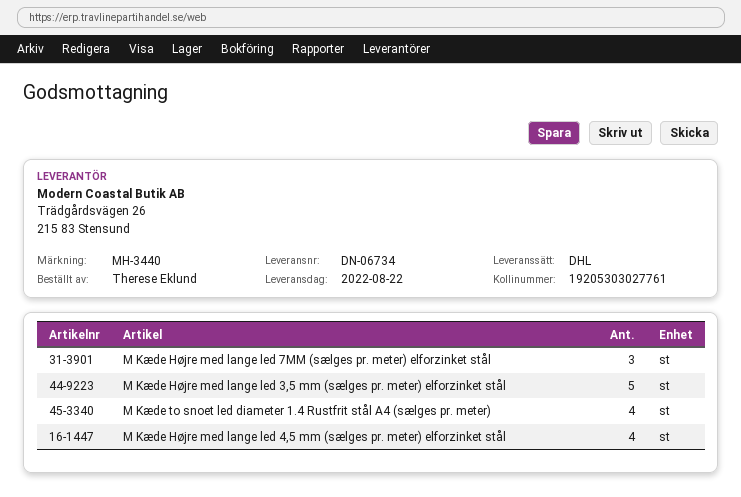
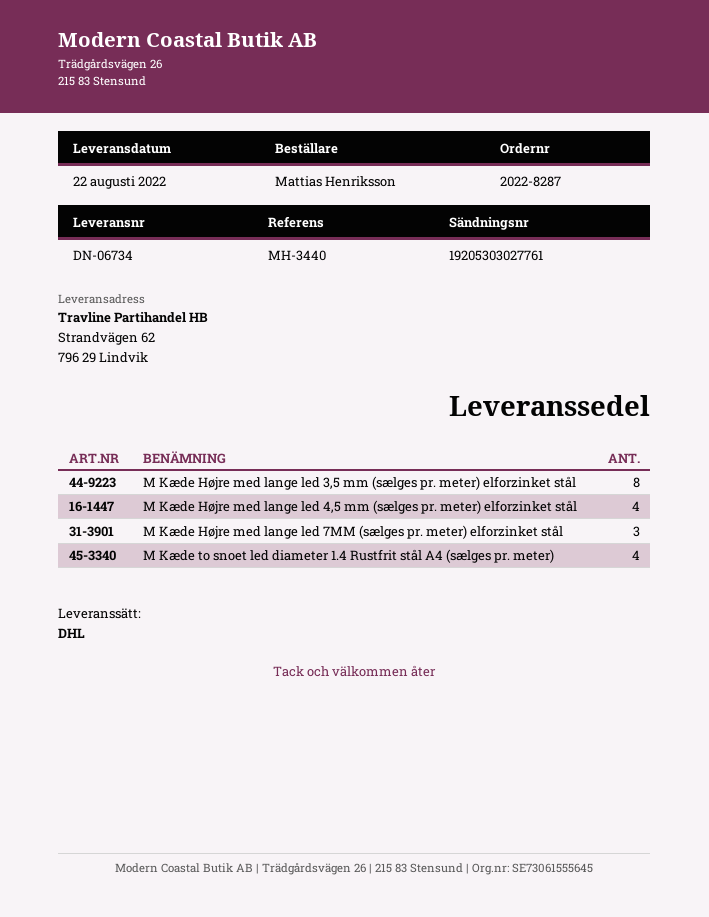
ordered by: Therese Eklund -> Mattias Henriksson
M Kæde Højre med lange led 3,5 mm (sælges pr. meter) elforzinket stål: 5 -> 8

